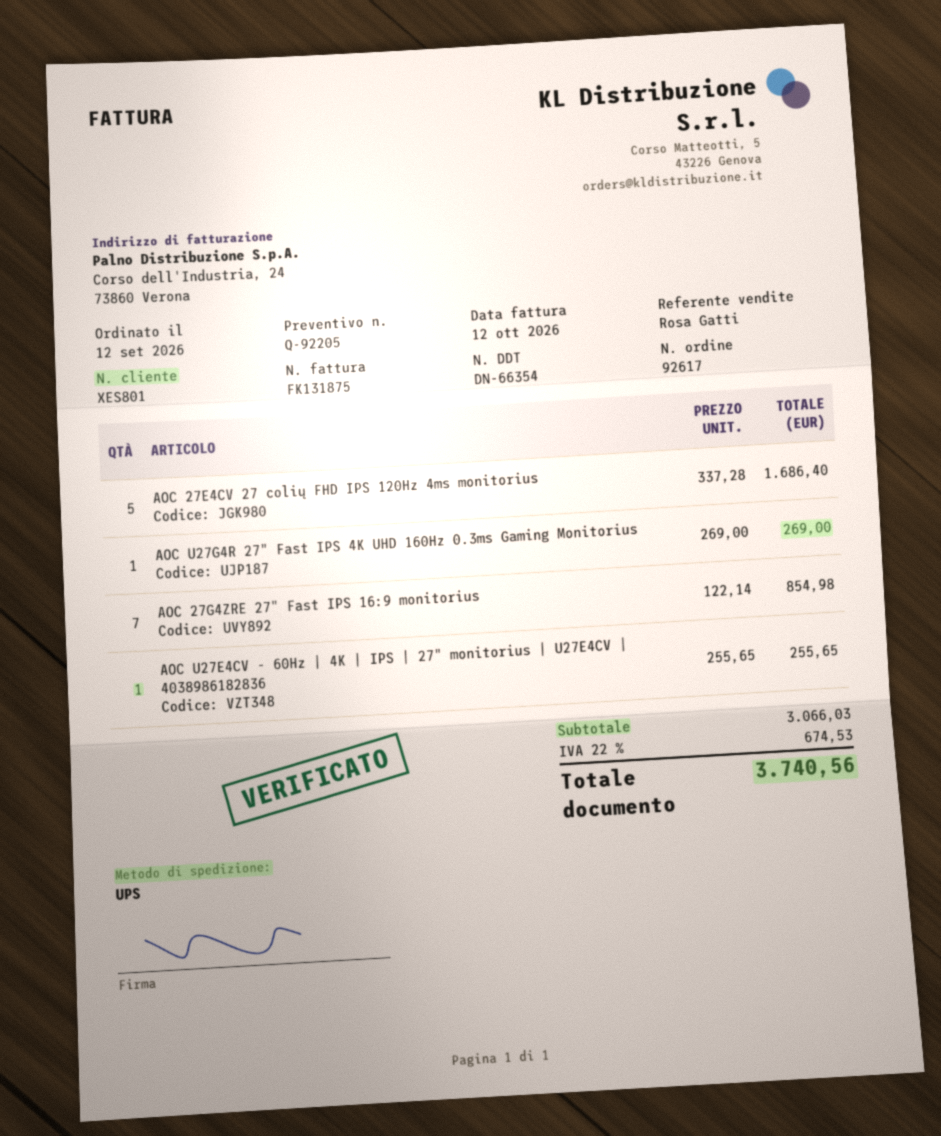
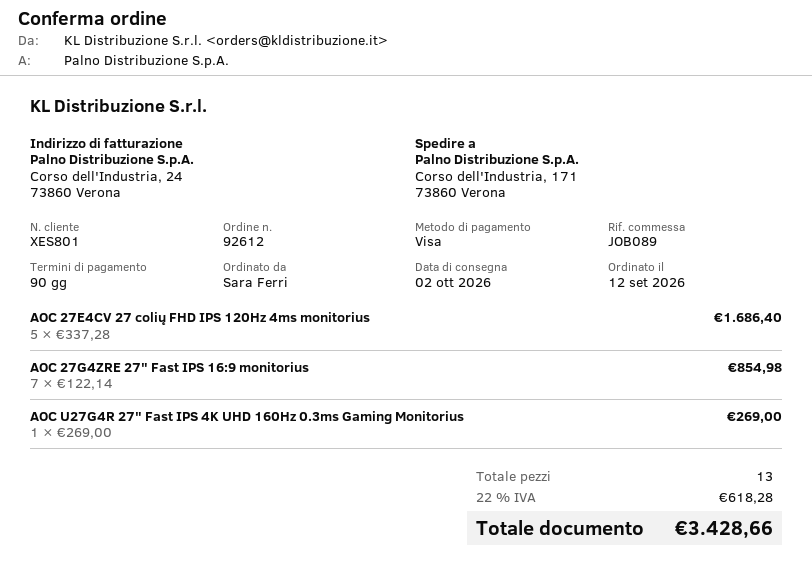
order number: 92617 -> 92612
AOC U27E4CV - 60Hz | 4K | IPS | 27" monitorius | U27E4CV | 4038986182836: 1 x 255.65 = 255.65 -> none
tax: 22% = 674.53 -> 22% = 618.28
total: 3740.56 -> 3428.66

